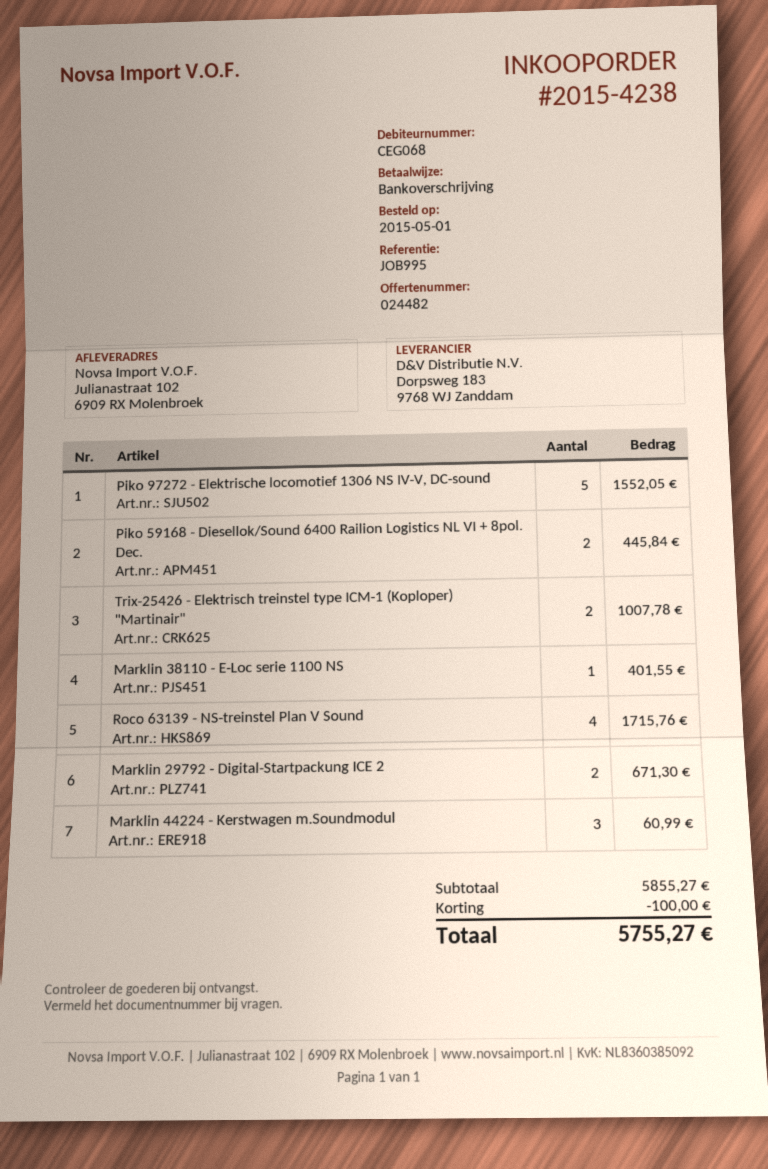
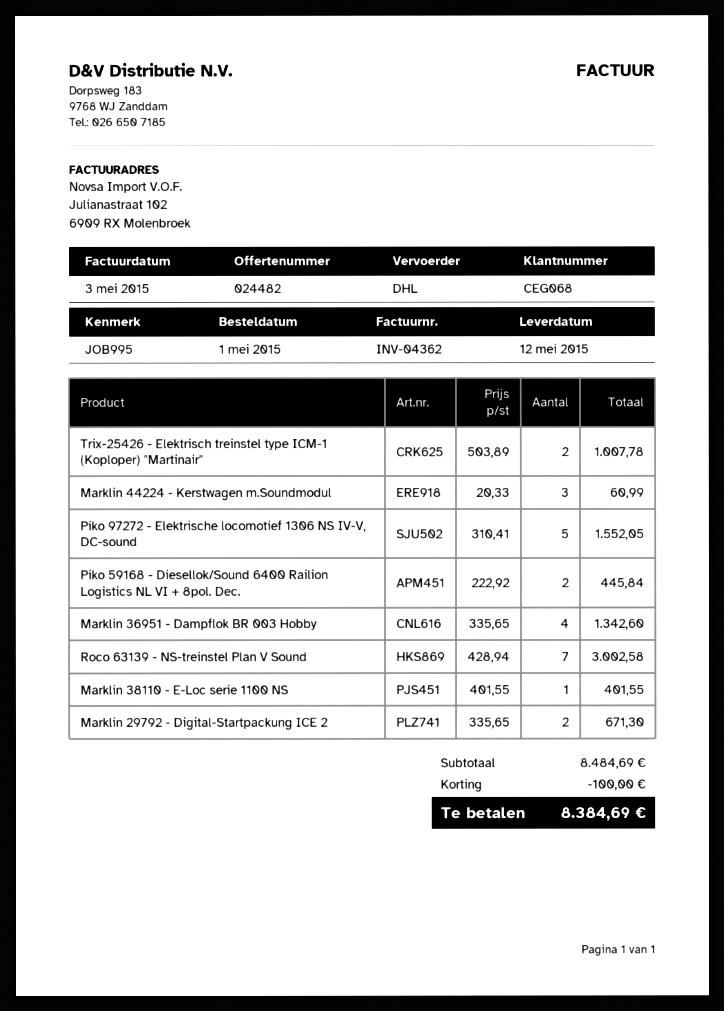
Roco 63139 - NS-treinstel Plan V Sound: 4 for 1715.76 -> 7 for 3002.58
Marklin 36951 - Dampflok BR 003 Hobby: none -> 4 for 1342.60
subtotal: 5855.27 -> 8484.69
total: 5755.27 -> 8384.69

